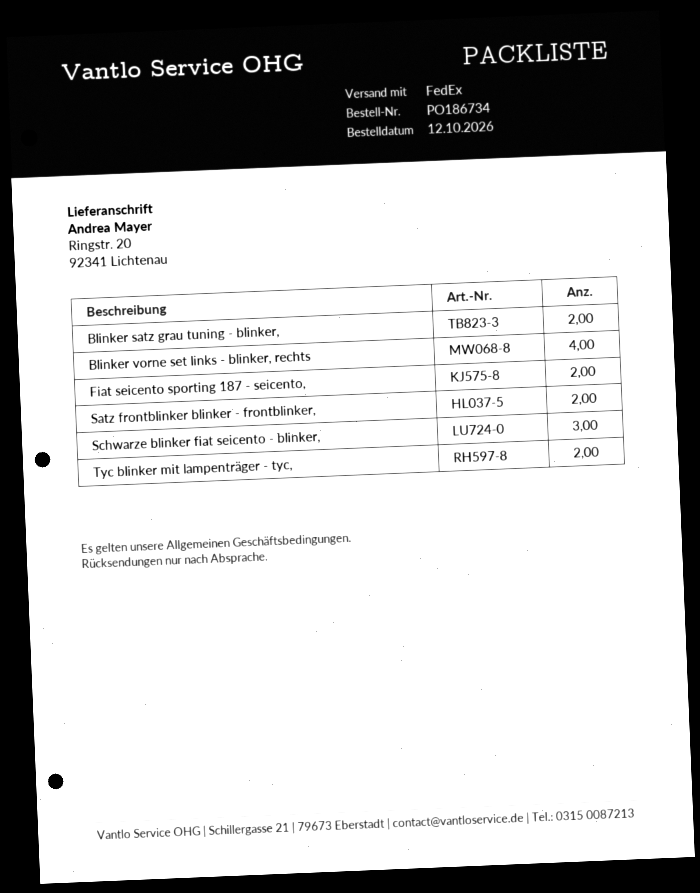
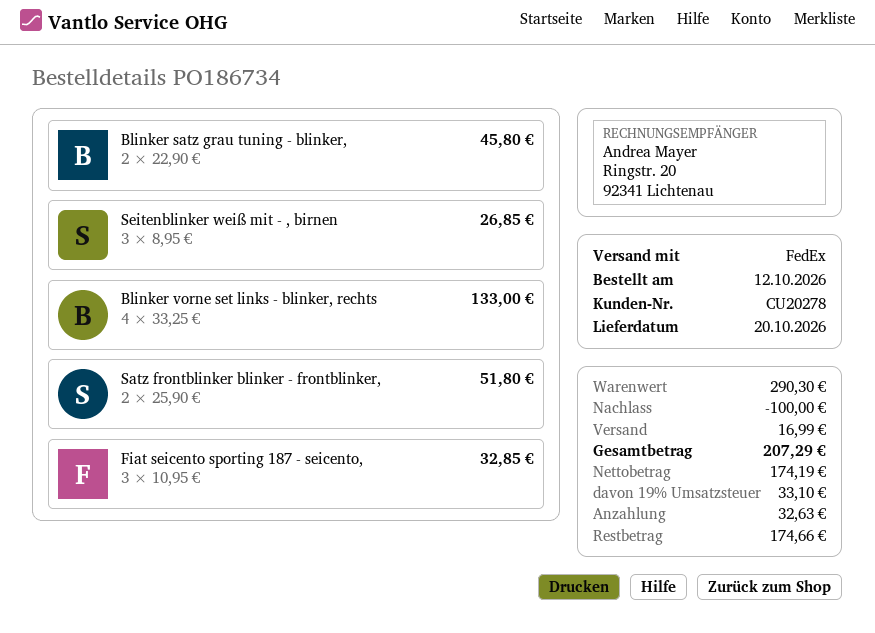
Fiat seicento sporting 187 - seicento,: 2 -> 3
Schwarze blinker fiat seicento - blinker,: 3 -> none
Tyc blinker mit lampenträger - tyc,: 2 -> none
Seitenblinker weiß mit - , birnen: none -> 3

